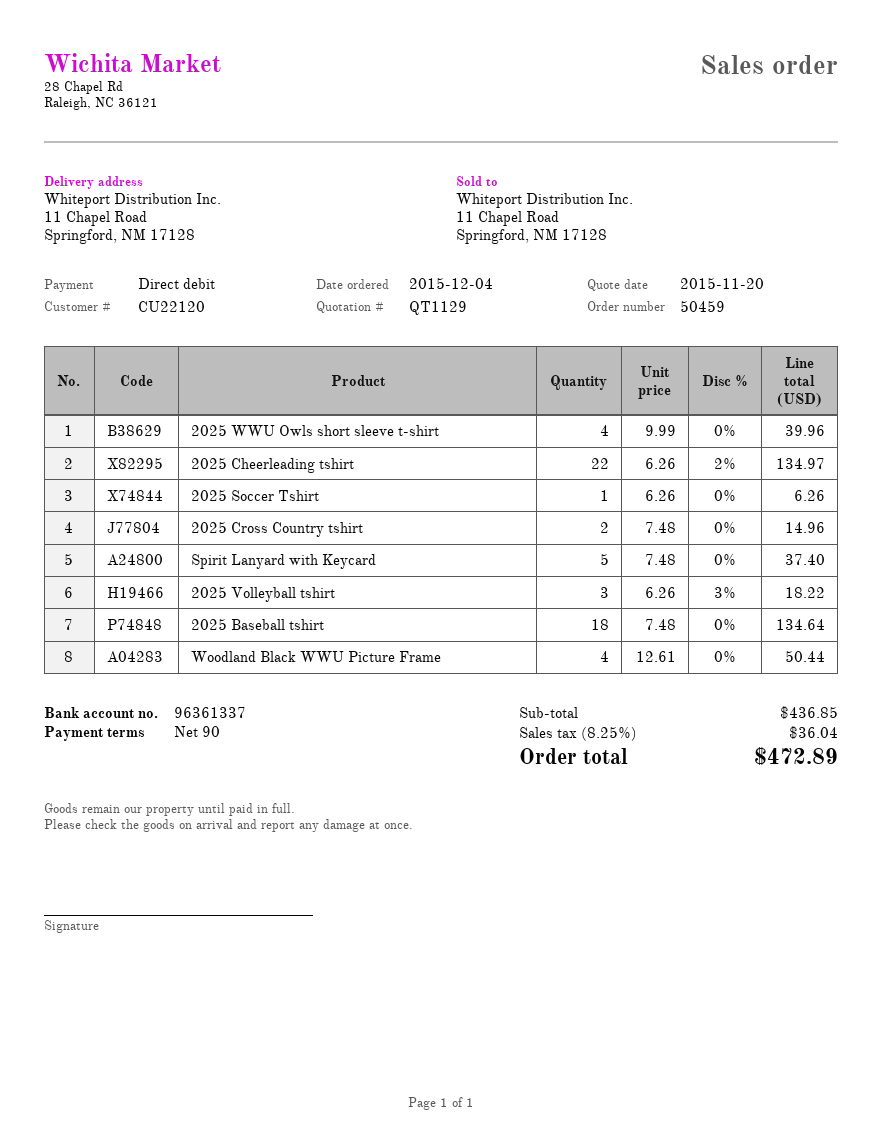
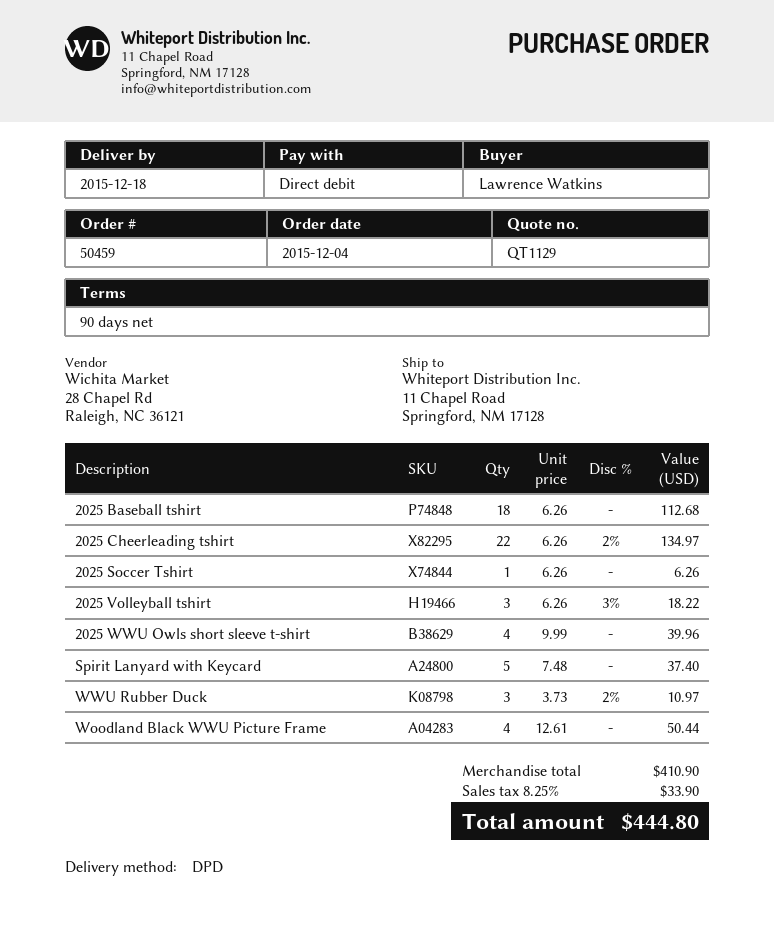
2025 Cross Country tshirt: 2 x 7.48 = 14.96 -> none
2025 Baseball tshirt: 18 x 7.48 = 134.64 -> 18 x 6.26 = 112.68
WWU Rubber Duck: none -> 3 x 3.73 - 2% = 10.97
subtotal: 436.85 -> 410.90
tax: 8.25% = 36.04 -> 8.25% = 33.90
total: 472.89 -> 444.80

